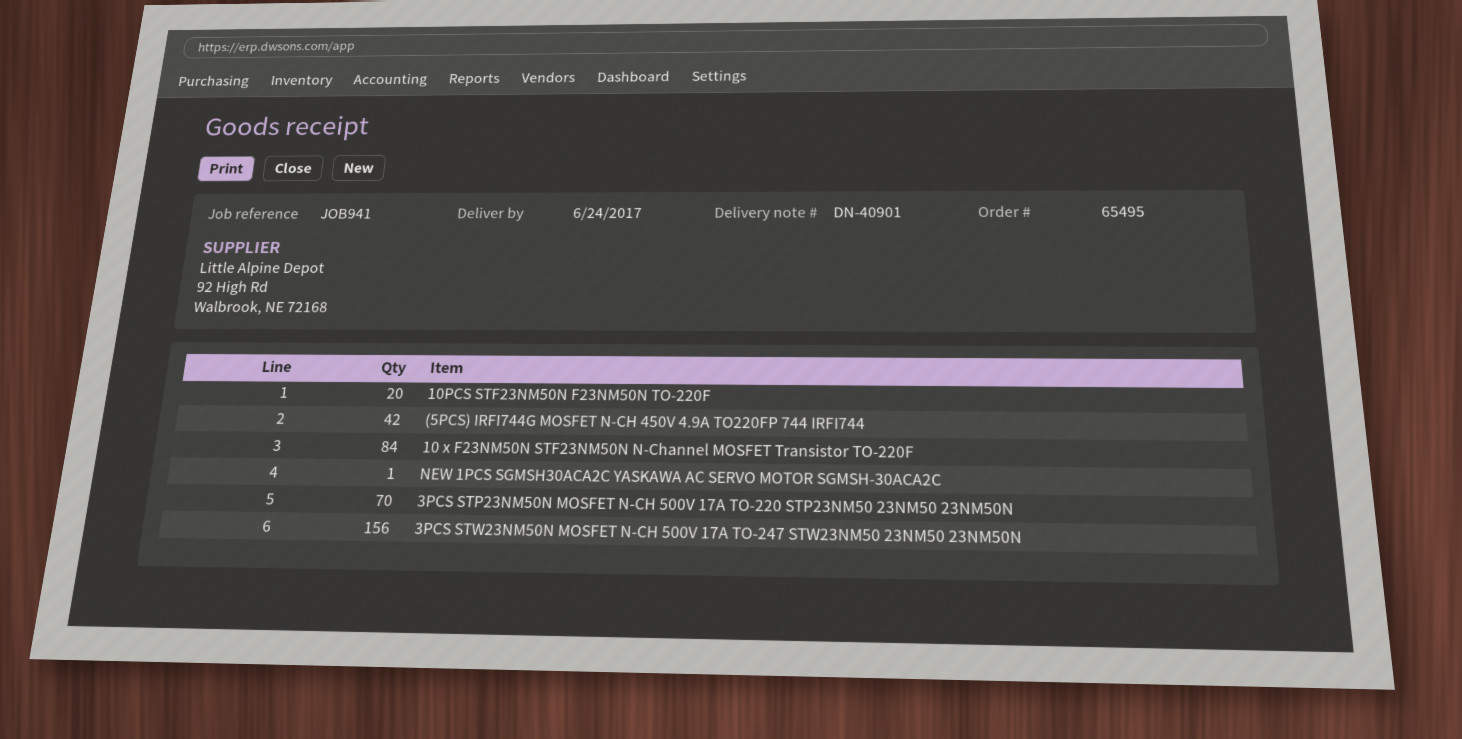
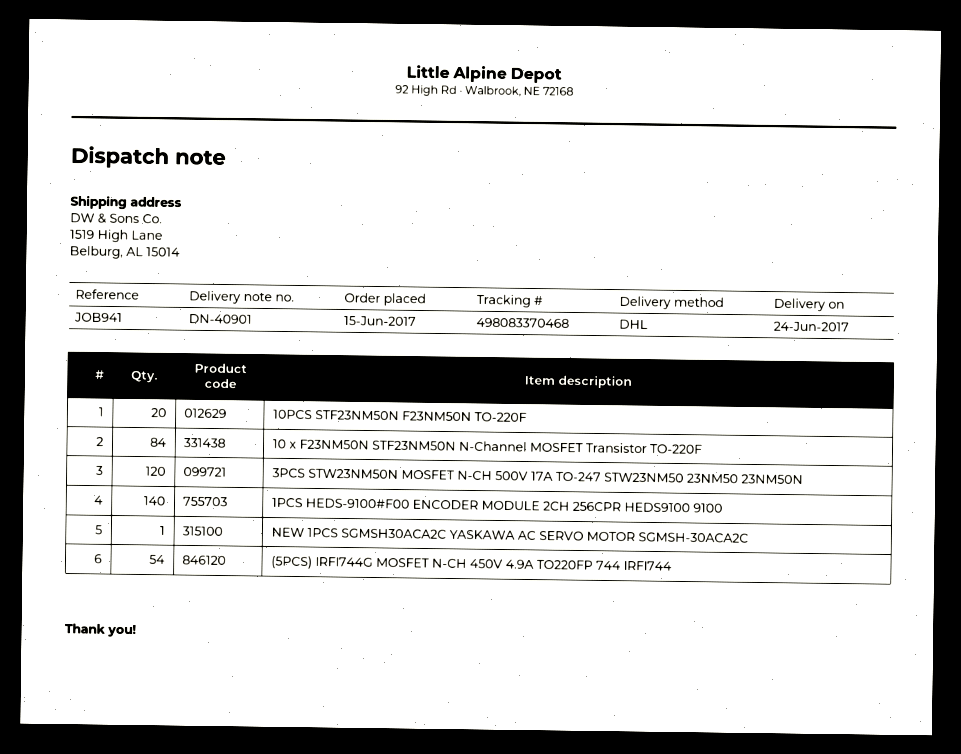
(5PCS) IRFI744G MOSFET N-CH 450V 4.9A TO220FP 744 IRFI744: 42 -> 54
3PCS STP23NM50N MOSFET N-CH 500V 17A TO-220 STP23NM50 23NM50 23NM50N: 70 -> none
3PCS STW23NM50N MOSFET N-CH 500V 17A TO-247 STW23NM50 23NM50 23NM50N: 156 -> 120
1PCS HEDS-9100#F00 ENCODER MODULE 2CH 256CPR HEDS9100 9100: none -> 140

